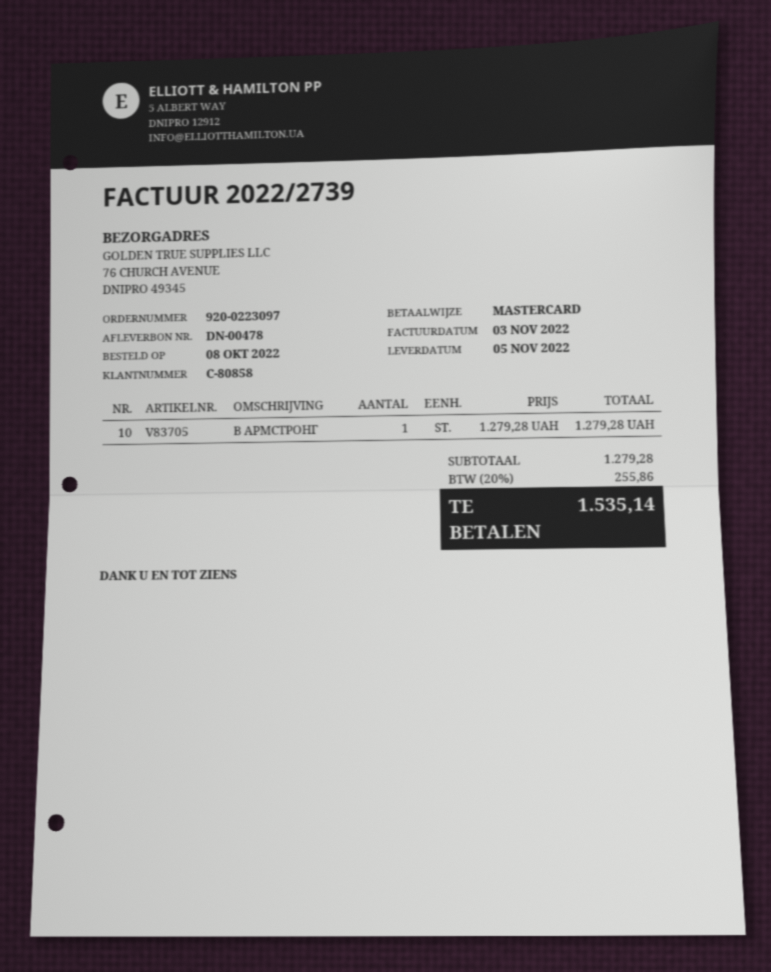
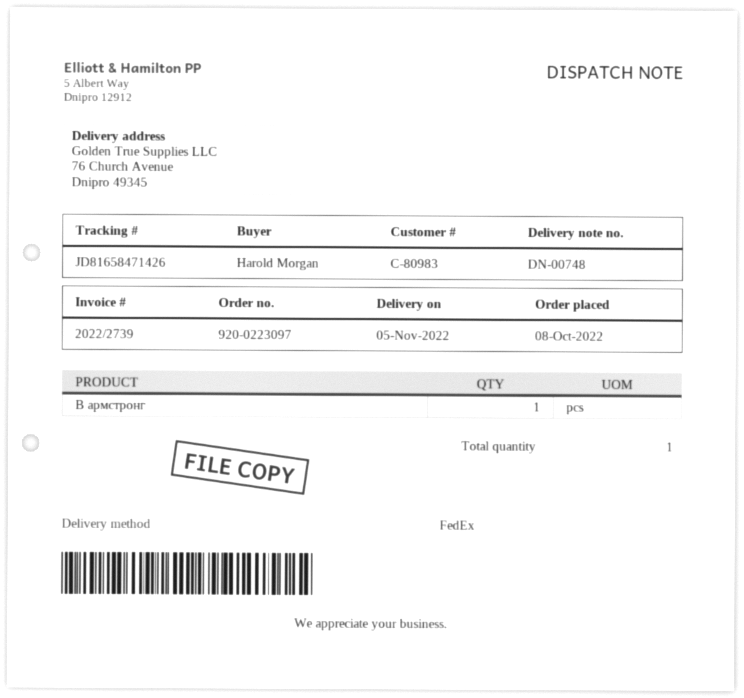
delivery note number: DN-00478 -> DN-00748
customer number: C-80858 -> C-80983

